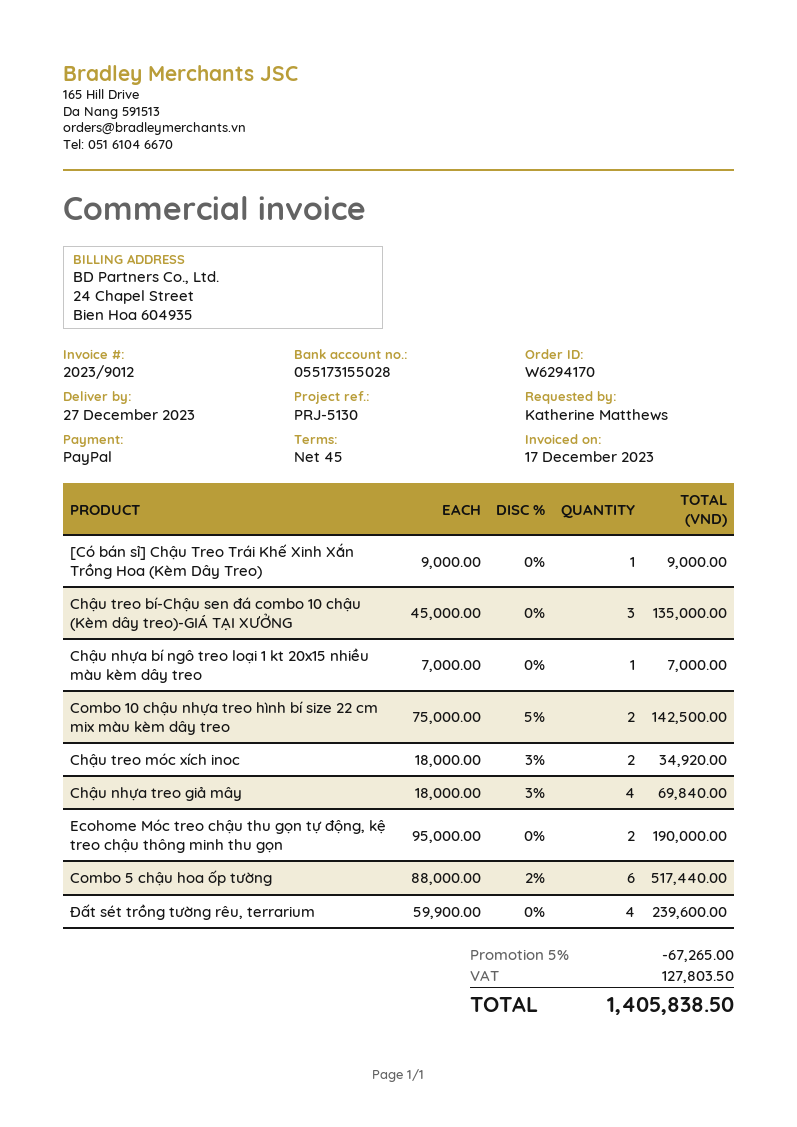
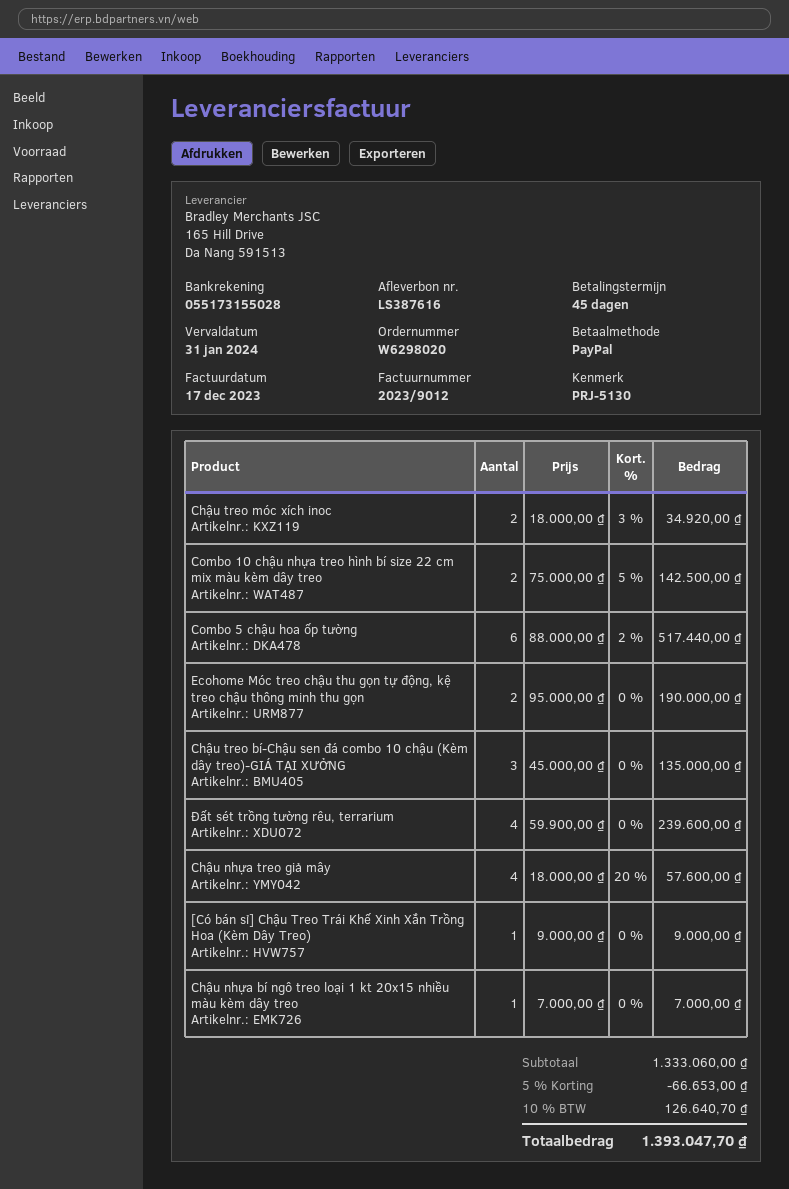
order number: W6294170 -> W6298020
Chậu nhựa treo giả mây: 4 x 18000.00 - 3% = 69840.00 -> 4 x 18000.00 - 20% = 57600.00
discount: 5% = 67265.00 -> 5% = 66653.00
tax: 127803.50 -> 126640.70
total: 1405838.50 -> 1393047.70

